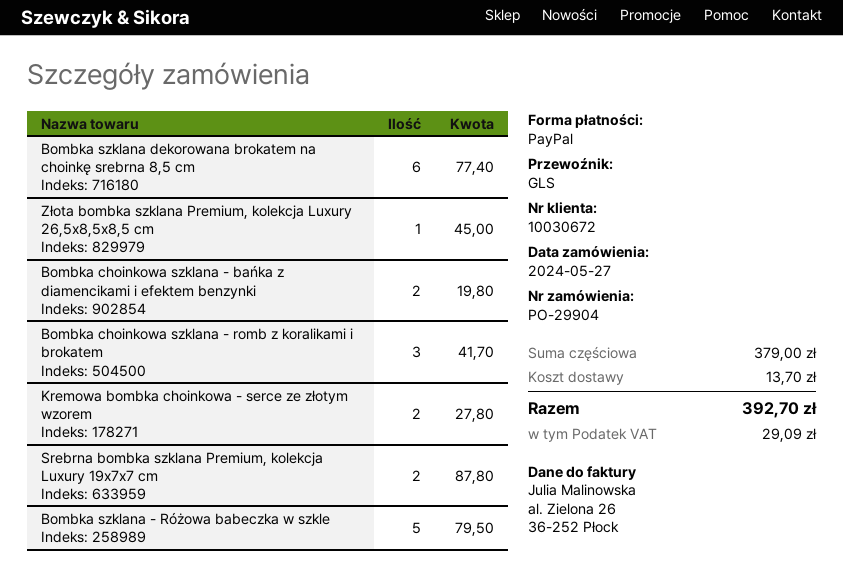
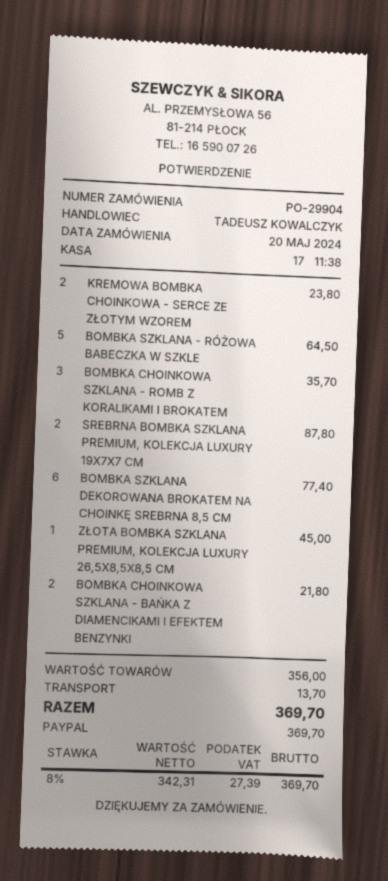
order date: 2024-05-27 -> 2024-05-20
Bombka choinkowa szklana - bańka z diamencikami i efektem benzynki: 2 for 19.80 -> 2 for 21.80
Bombka choinkowa szklana - romb z koralikami i brokatem: 3 for 41.70 -> 3 for 35.70
Kremowa bombka choinkowa - serce ze złotym wzorem: 2 for 27.80 -> 2 for 23.80
Bombka szklana - Różowa babeczka w szkle: 5 for 79.50 -> 5 for 64.50
subtotal: 379.00 -> 356.00
tax: 29.09 -> 27.39
total: 392.70 -> 369.70

